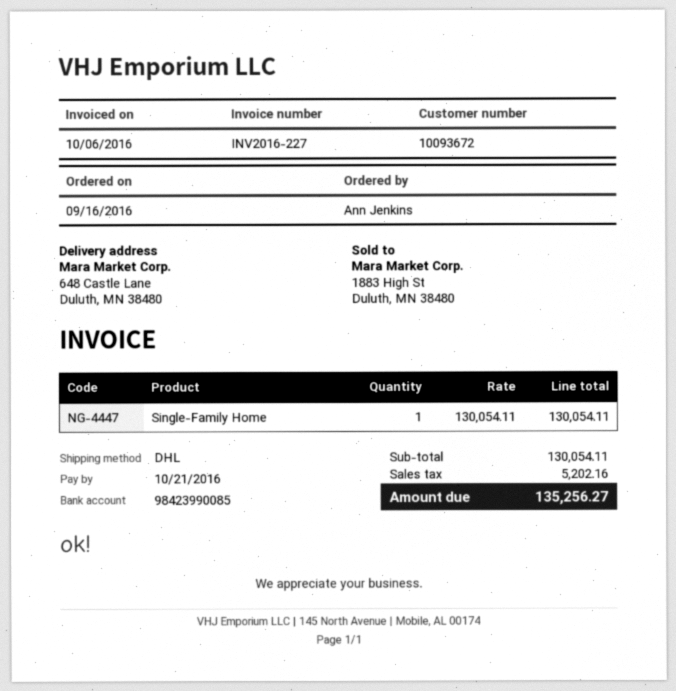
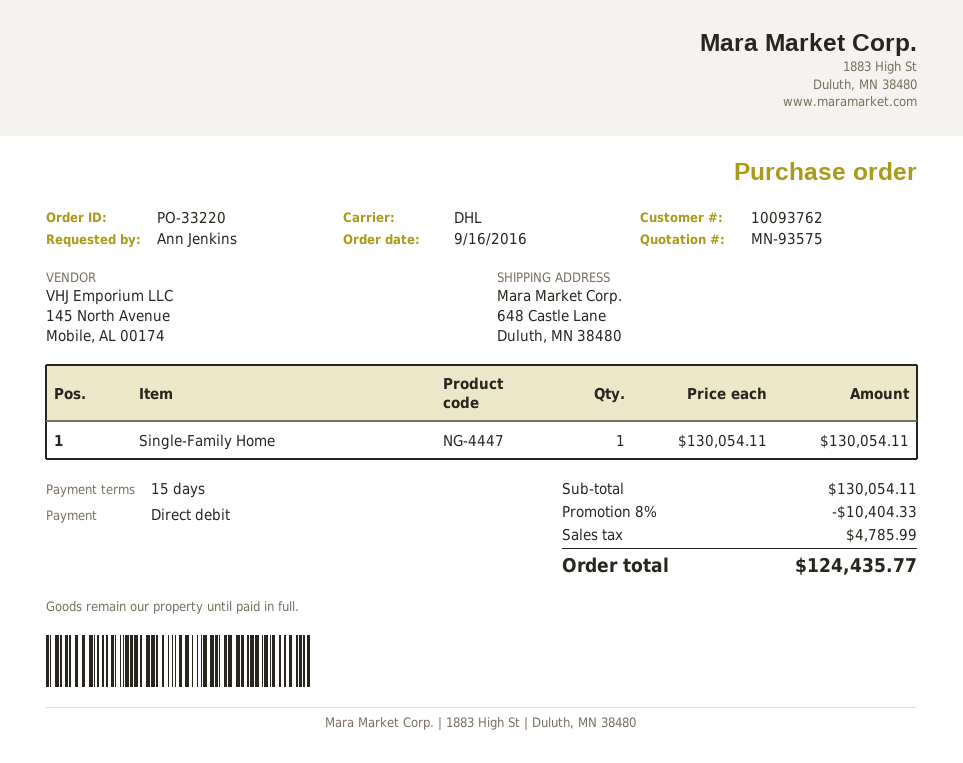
customer number: 10093672 -> 10093762
discount: none -> 8% = 10404.33
tax: 5202.16 -> 4785.99
total: 135256.27 -> 124435.77

